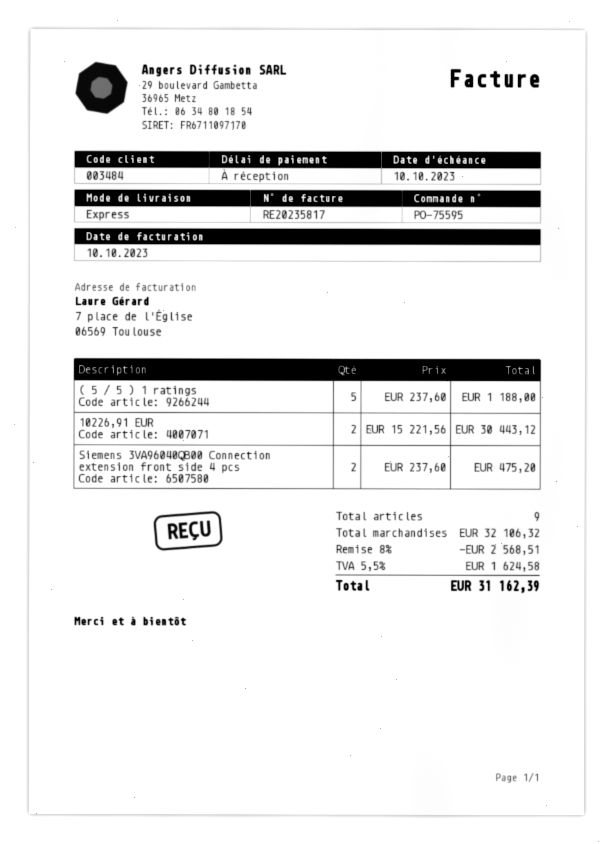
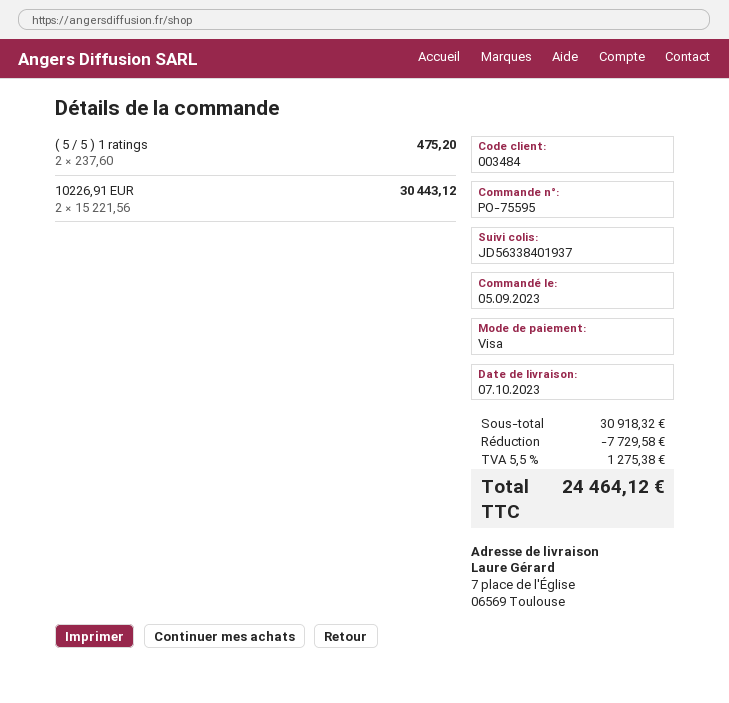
( 5 / 5 ) 1 ratings: 5 x 237.60 = 1188.00 -> 2 x 237.60 = 475.20
Siemens 3VA96040QB00 Connection extension front side 4 pcs: 2 x 237.60 = 475.20 -> none
subtotal: 32106.32 -> 30918.32
discount: 2568.51 -> 7729.58
tax: 5.5% = 1624.58 -> 5.5% = 1275.38
total: 31162.39 -> 24464.12

